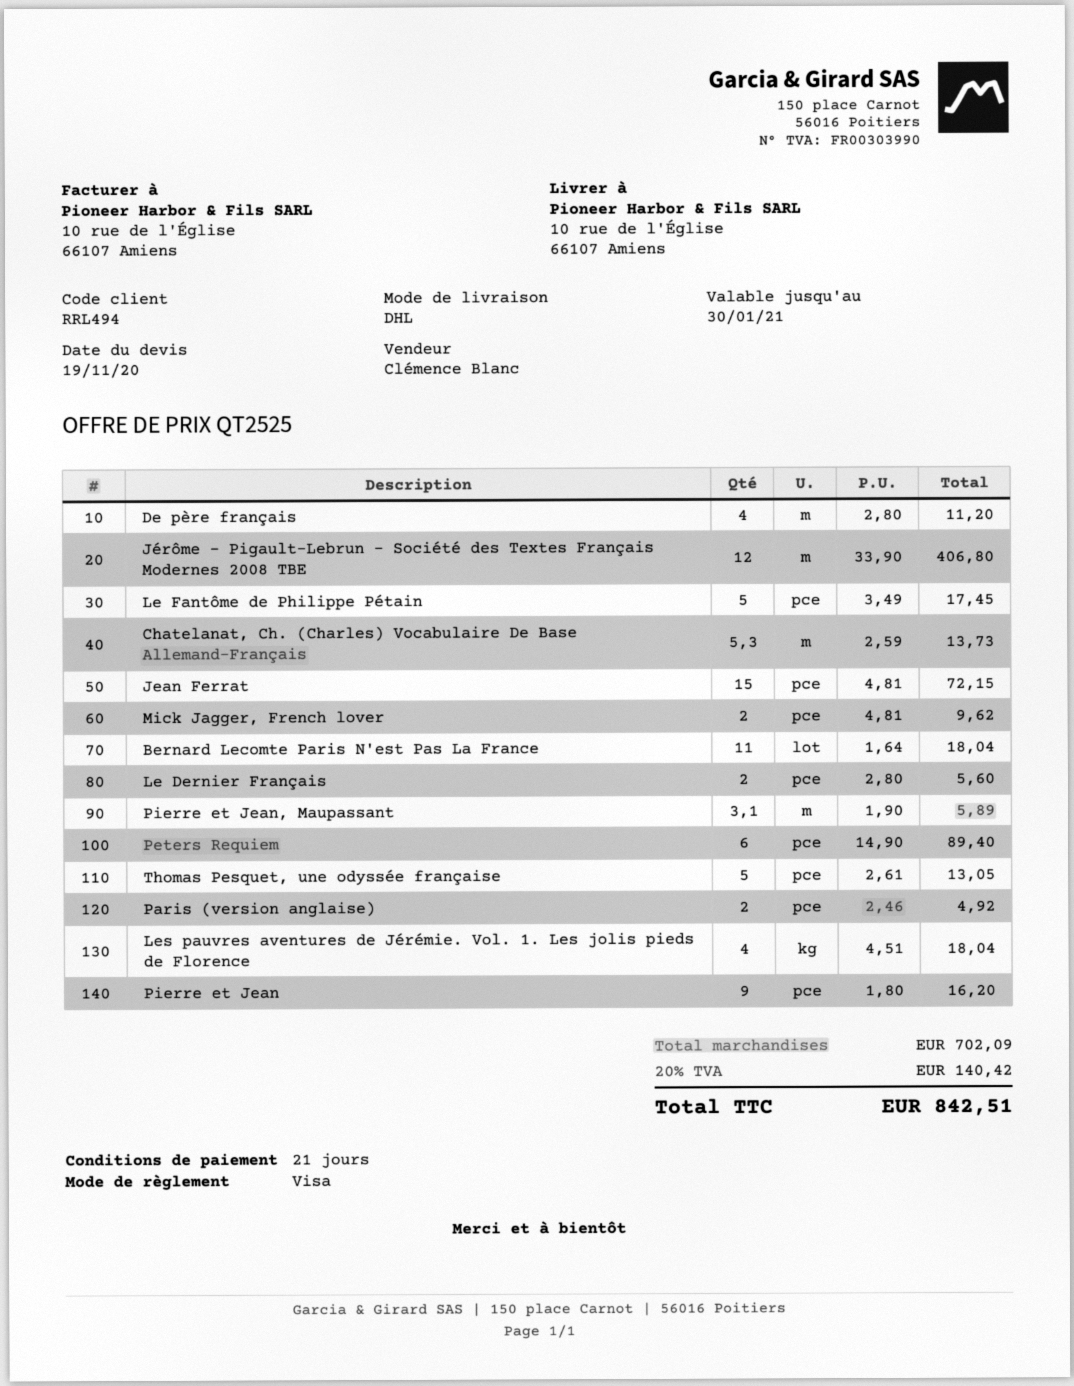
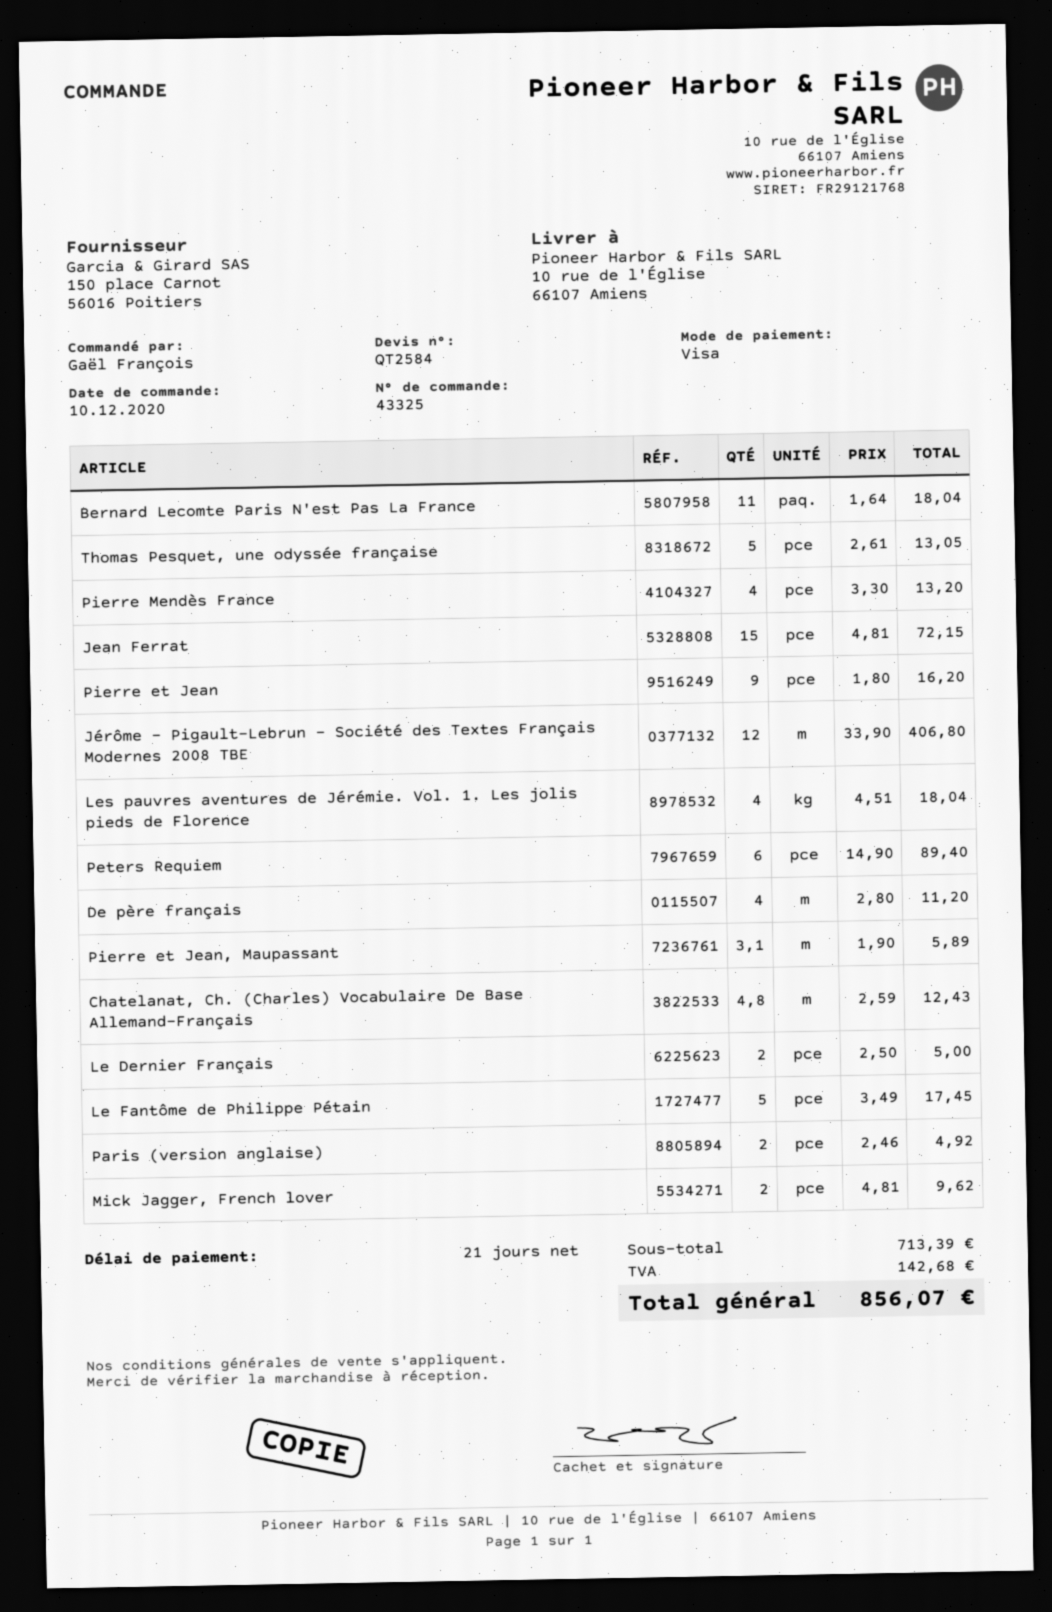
quote number: QT2525 -> QT2584
Chatelanat, Ch. (Charles) Vocabulaire De Base Allemand-Français: 5.3 x 2.59 = 13.73 -> 4.8 x 2.59 = 12.43
Le Dernier Français: 2 x 2.80 = 5.60 -> 2 x 2.50 = 5.00
Pierre Mendès France: none -> 4 x 3.30 = 13.20
subtotal: 702.09 -> 713.39
tax: 140.42 -> 142.68
total: 842.51 -> 856.07

